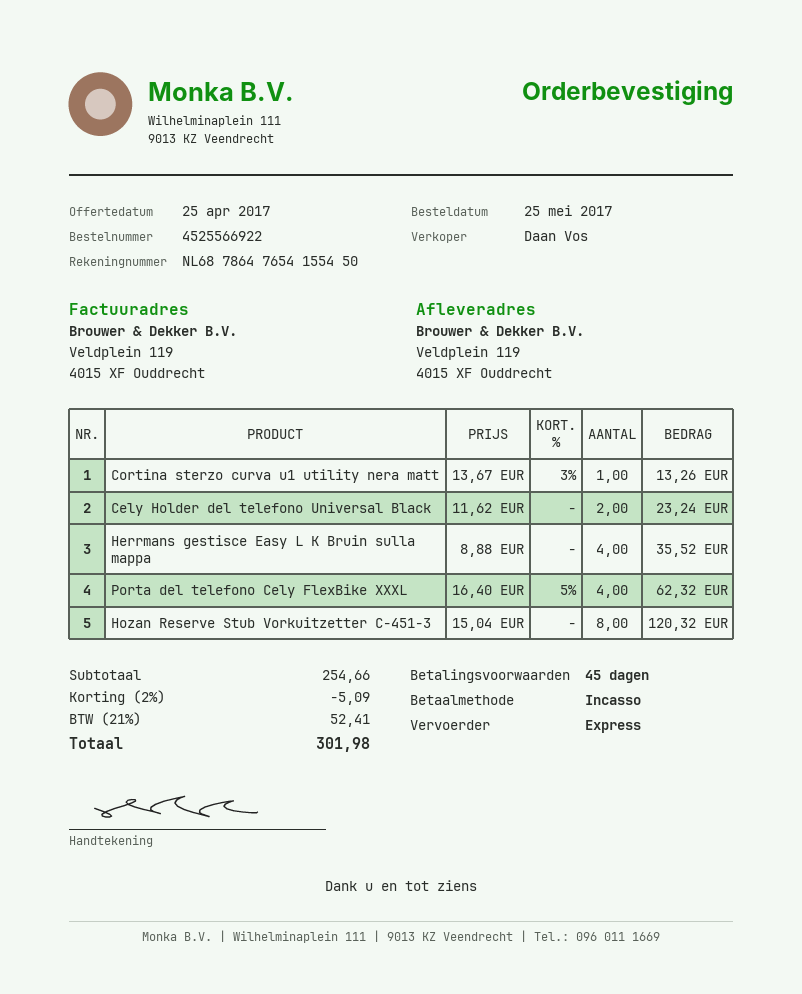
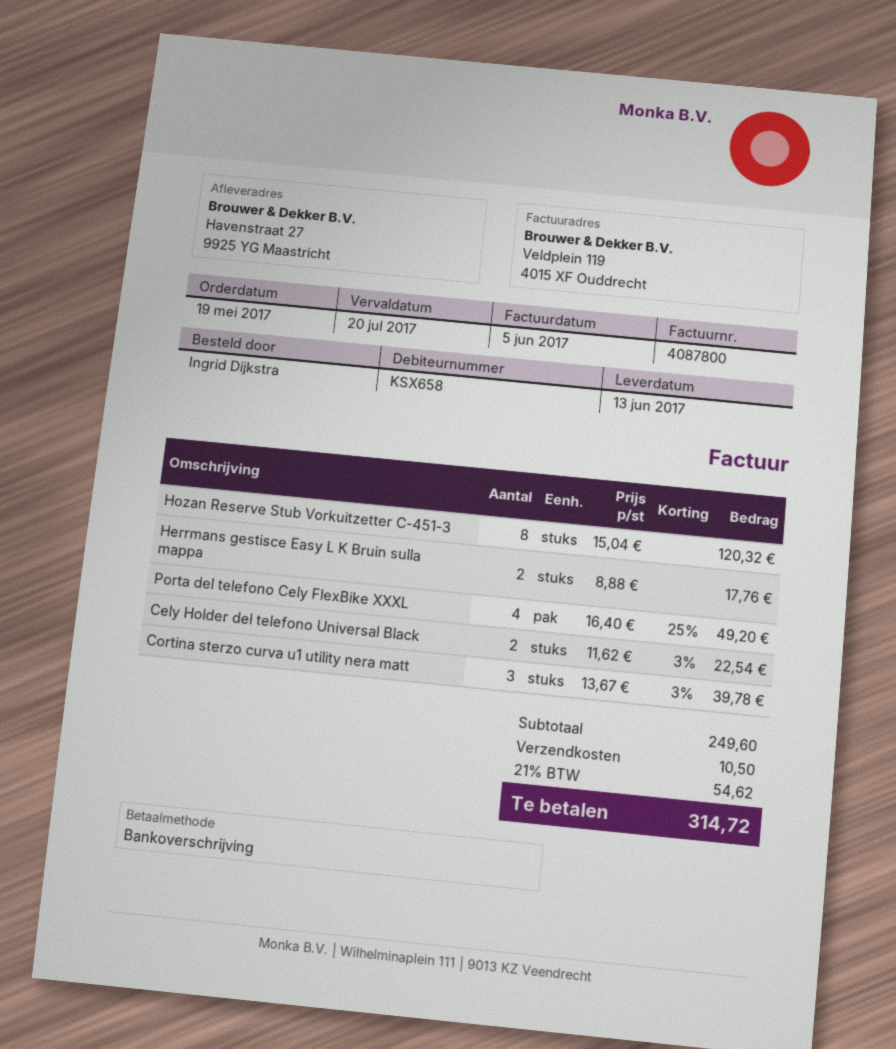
order date: 2017-05-25 -> 2017-05-19
payment method: direct debit -> bank transfer
ship to: Veldplein 119, 4015 XF Ouddrecht -> Havenstraat 27, 9925 YG Maastricht
Cortina sterzo curva u1 utility nera matt: 1 x 13.67 - 3% = 13.26 -> 3 x 13.67 - 3% = 39.78
Cely Holder del telefono Universal Black: 2 x 11.62 = 23.24 -> 2 x 11.62 - 3% = 22.54
Herrmans gestisce Easy L K Bruin sulla mappa: 4 x 8.88 = 35.52 -> 2 x 8.88 = 17.76
Porta del telefono Cely FlexBike XXXL: 4 x 16.40 - 5% = 62.32 -> 4 x 16.40 - 25% = 49.20
subtotal: 254.66 -> 249.60
discount: 2% = 5.09 -> none
shipping: none -> 10.50
tax: 21% = 52.41 -> 21% = 54.62
total: 301.98 -> 314.72

